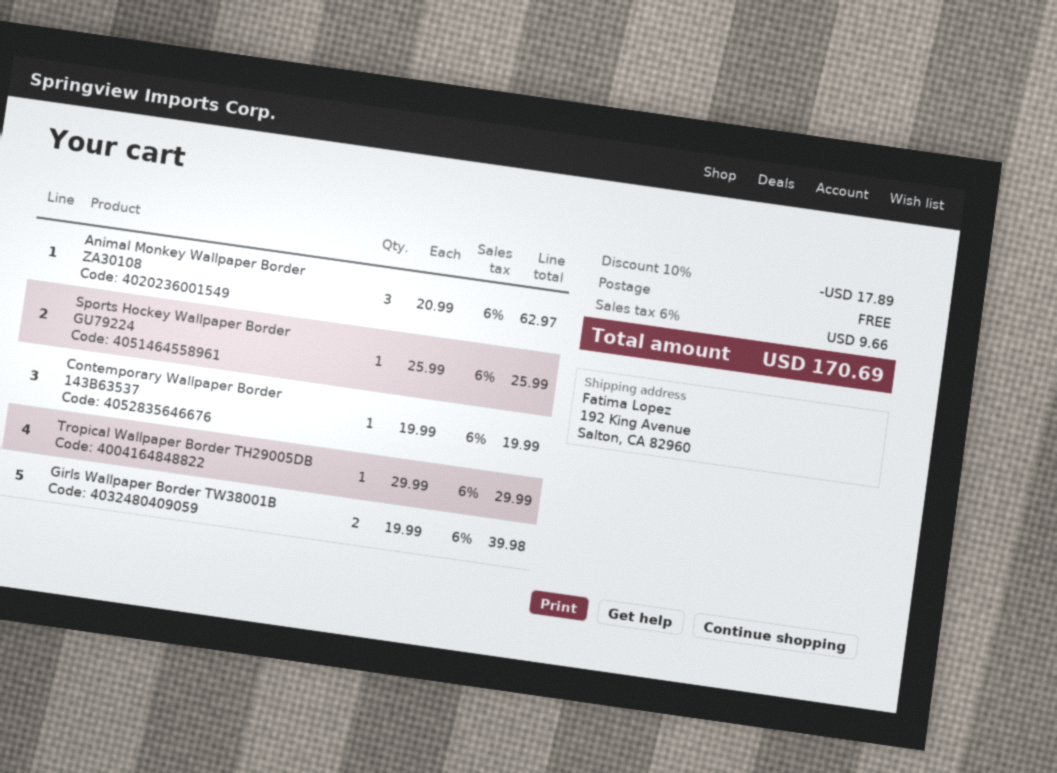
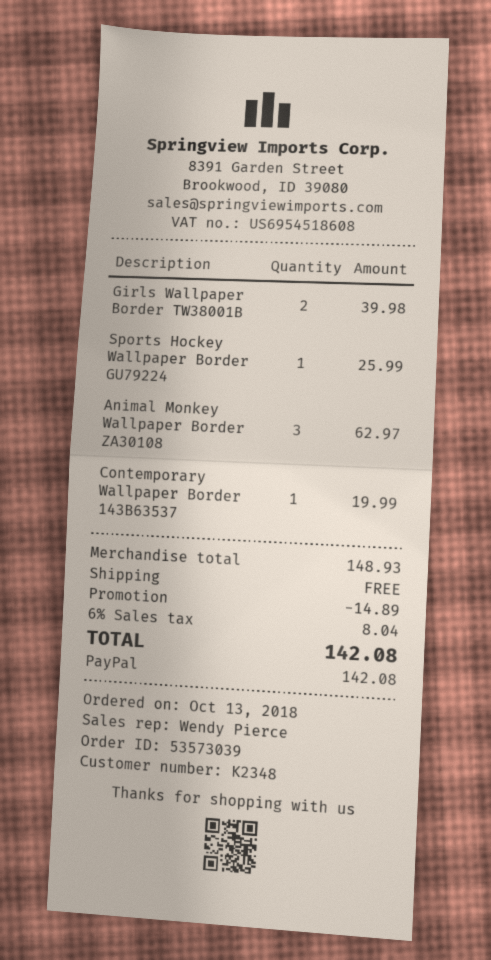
Tropical Wallpaper Border TH29005DB: 1 for 29.99 -> none
discount: 17.89 -> 14.89
tax: 6% = 9.66 -> 6% = 8.04
total: 170.69 -> 142.08

